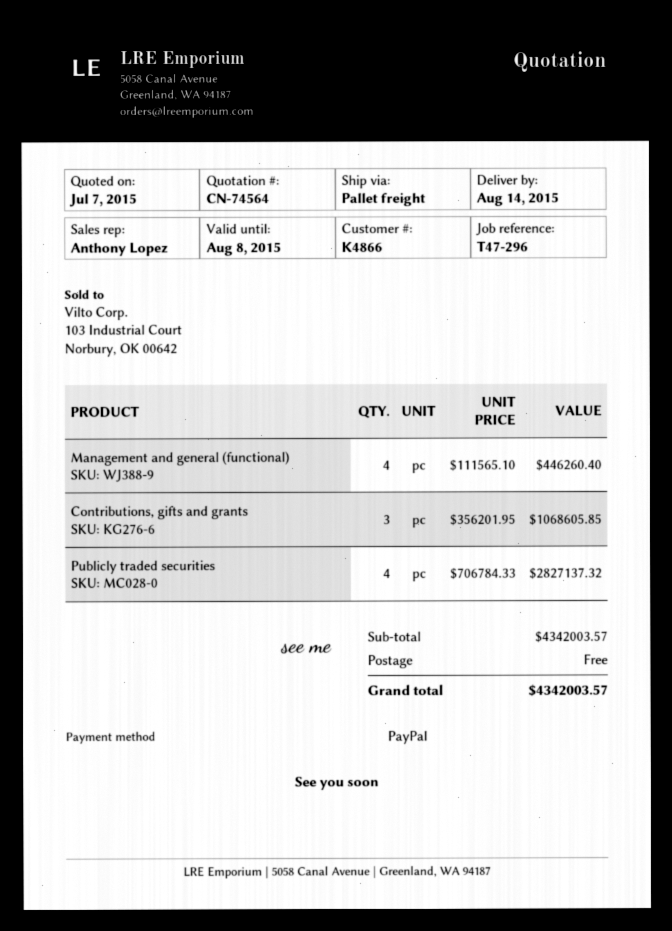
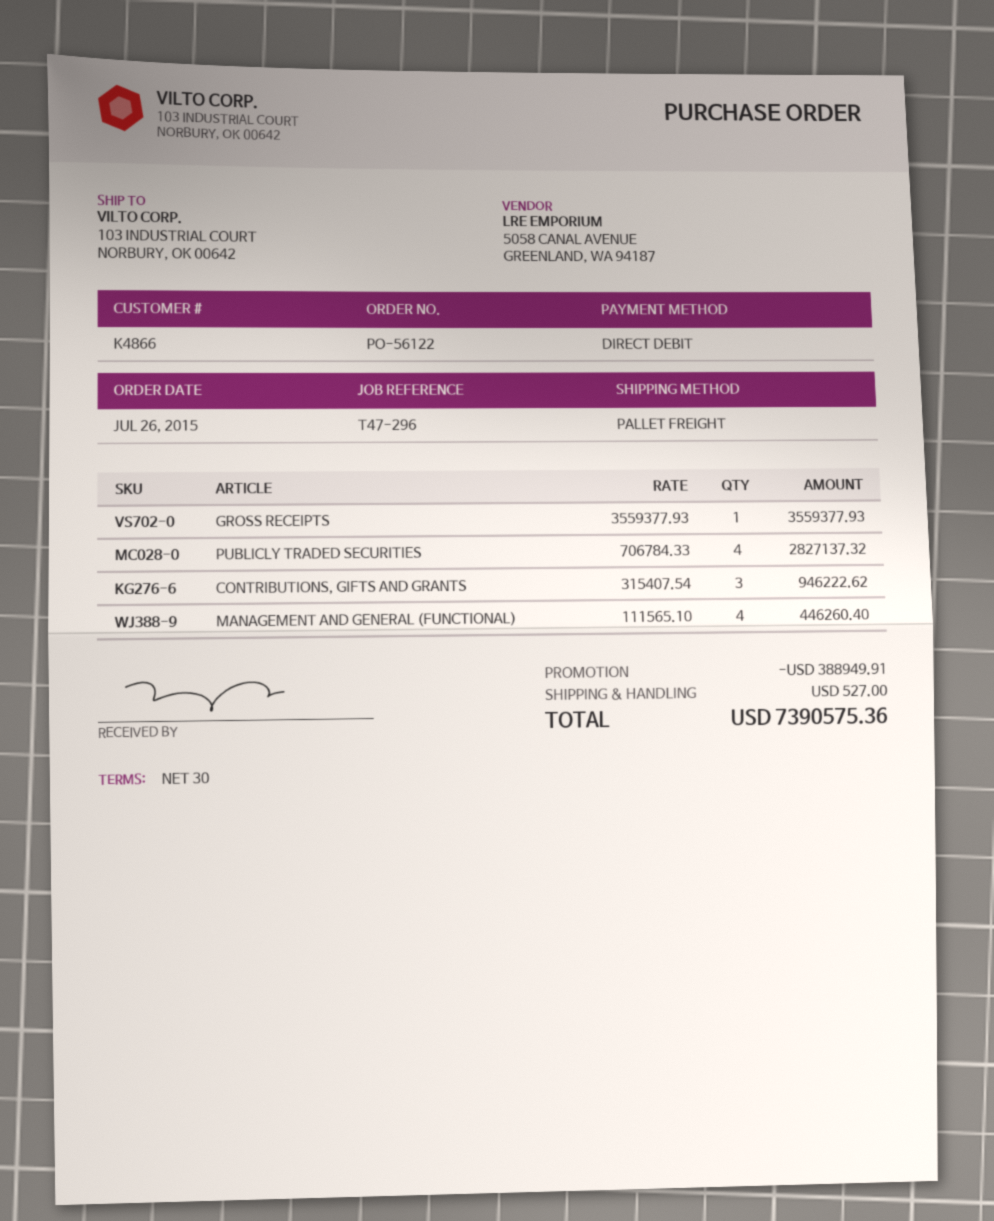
payment method: PayPal -> direct debit
Contributions, gifts and grants: 3 x 356201.95 = 1068605.85 -> 3 x 315407.54 = 946222.62
GROSS RECEIPTS: none -> 1 x 3559377.93 = 3559377.93
discount: none -> 388949.91
shipping: 0.00 -> 527.00
total: 4342003.57 -> 7390575.36

